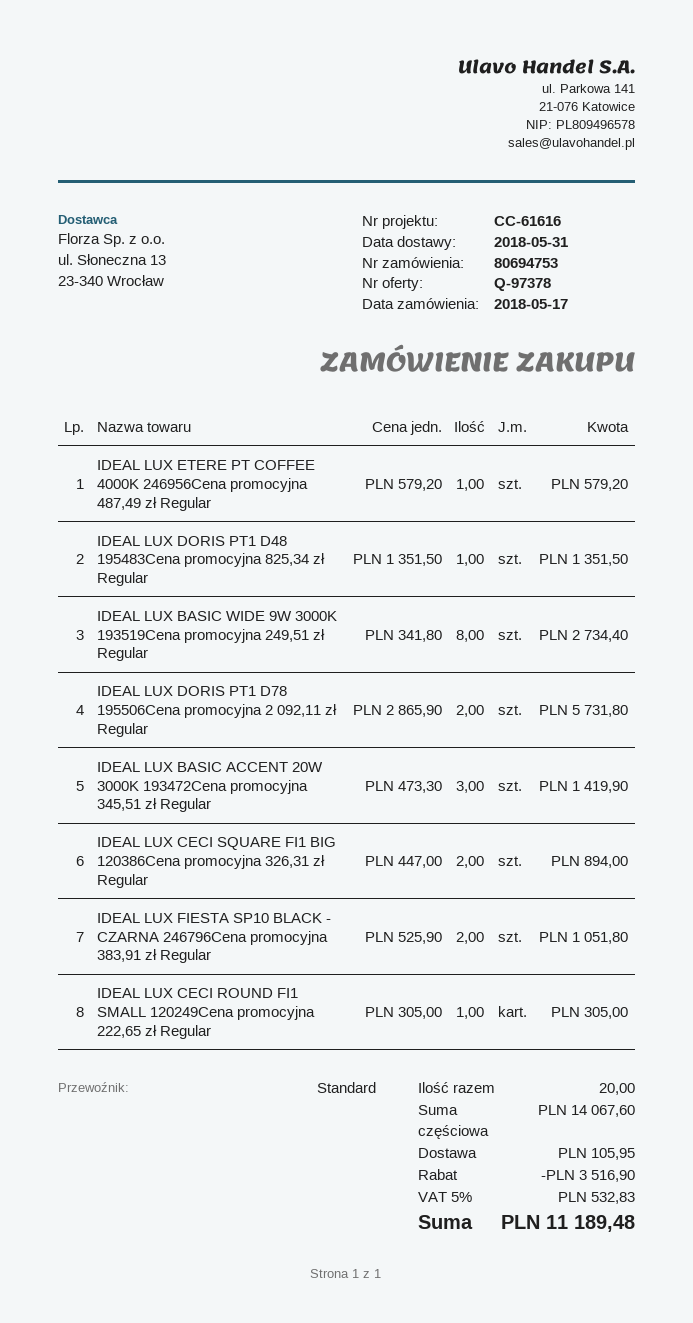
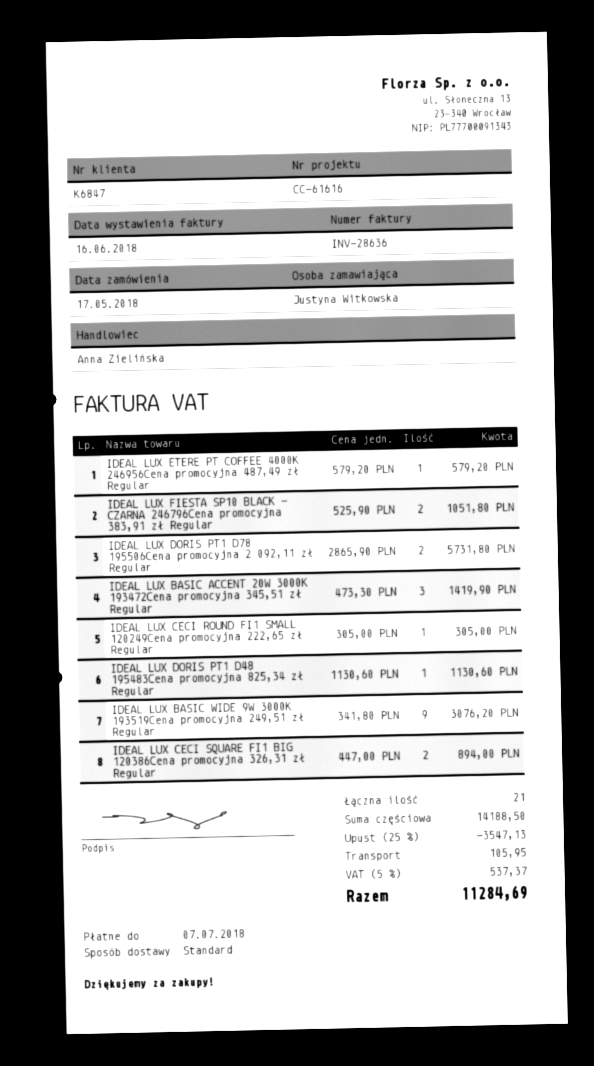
IDEAL LUX DORIS PT1 D48 195483Cena promocyjna 825,34 zł Regular: 1 x 1351.50 = 1351.50 -> 1 x 1130.60 = 1130.60
IDEAL LUX BASIC WIDE 9W 3000K 193519Cena promocyjna 249,51 zł Regular: 8 x 341.80 = 2734.40 -> 9 x 341.80 = 3076.20
total quantity: 20 -> 21
subtotal: 14067.60 -> 14188.50
discount: 3516.90 -> 3547.13
tax: 5% = 532.83 -> 5% = 537.37
total: 11189.48 -> 11284.69

